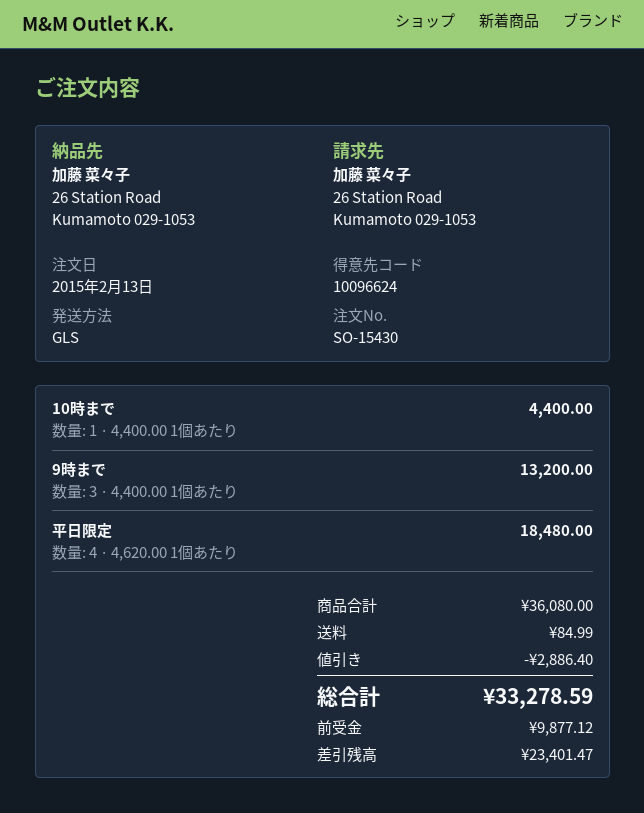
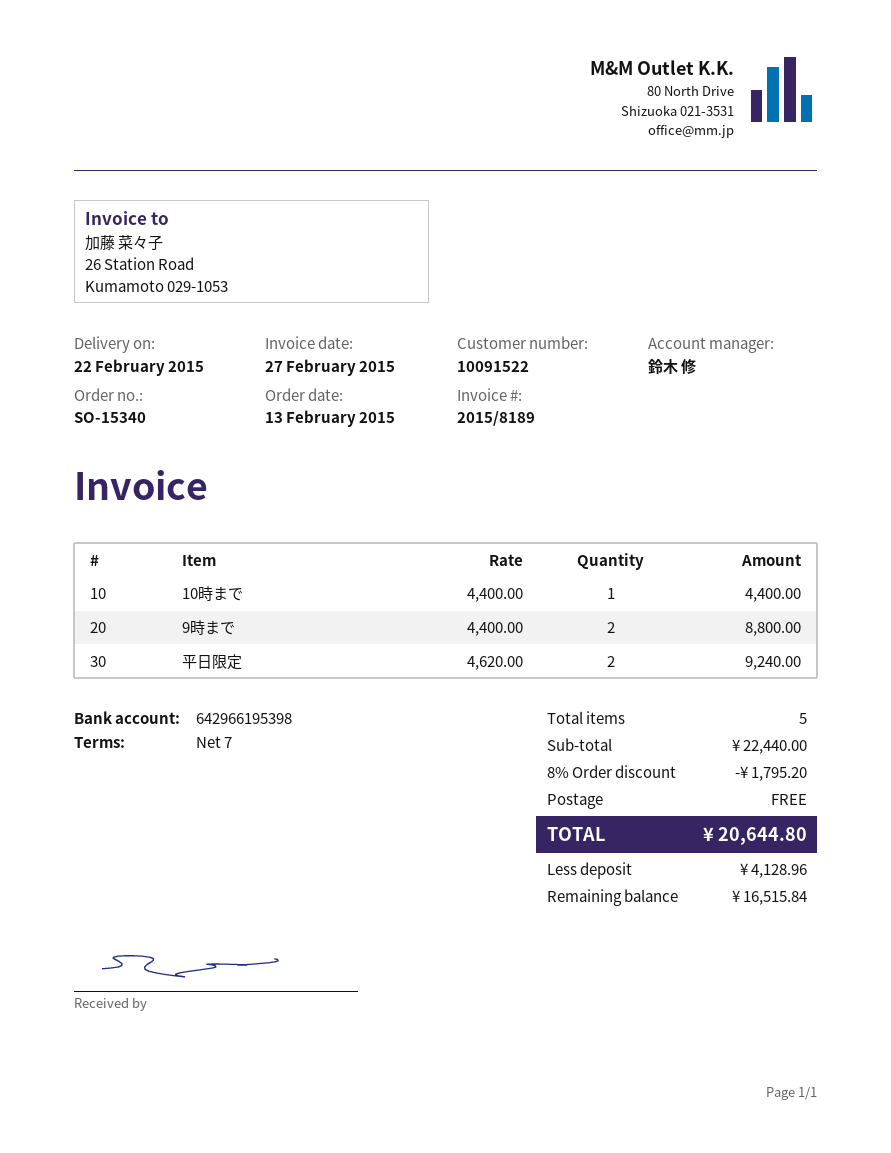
order number: SO-15430 -> SO-15340
customer number: 10096624 -> 10091522
9時まで: 3 x 4400.00 = 13200.00 -> 2 x 4400.00 = 8800.00
平日限定: 4 x 4620.00 = 18480.00 -> 2 x 4620.00 = 9240.00
subtotal: 36080.00 -> 22440.00
discount: 2886.40 -> 1795.20
shipping: 84.99 -> 0.00
total: 33278.59 -> 20644.80
deposit: 9877.12 -> 4128.96
balance: 23401.47 -> 16515.84

